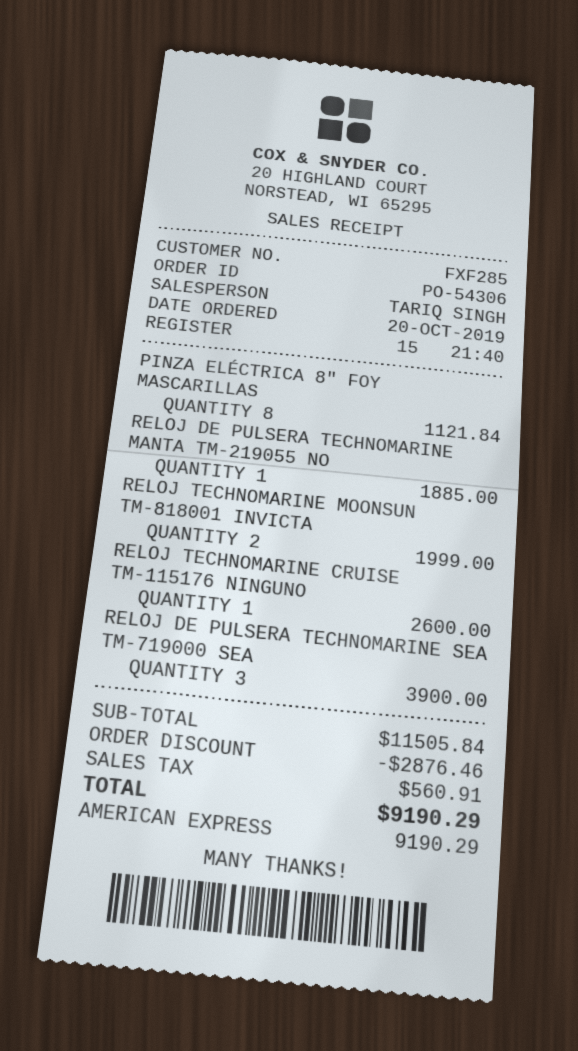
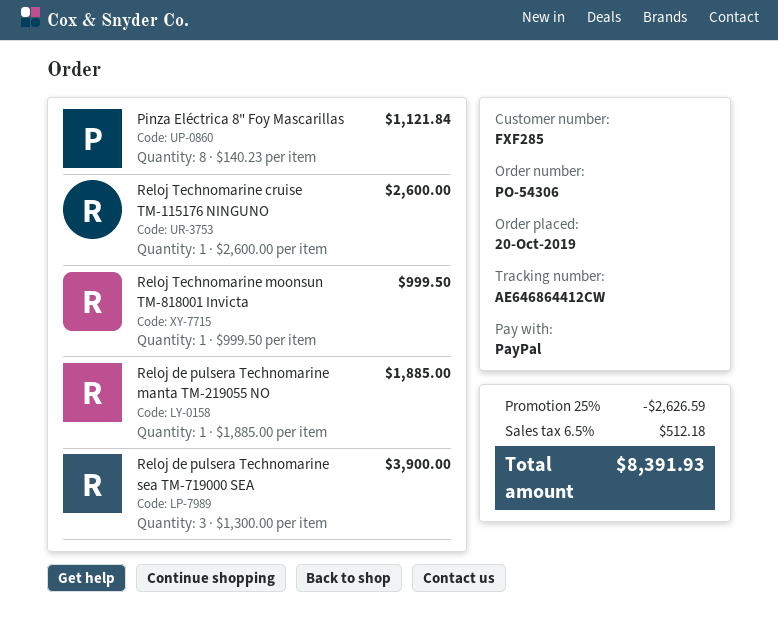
payment method: American Express -> PayPal
RELOJ TECHNOMARINE MOONSUN TM-818001 INVICTA: 2 for 1999.00 -> 1 for 999.50
discount: 2876.46 -> 2626.59
tax: 560.91 -> 512.18
total: 9190.29 -> 8391.93

